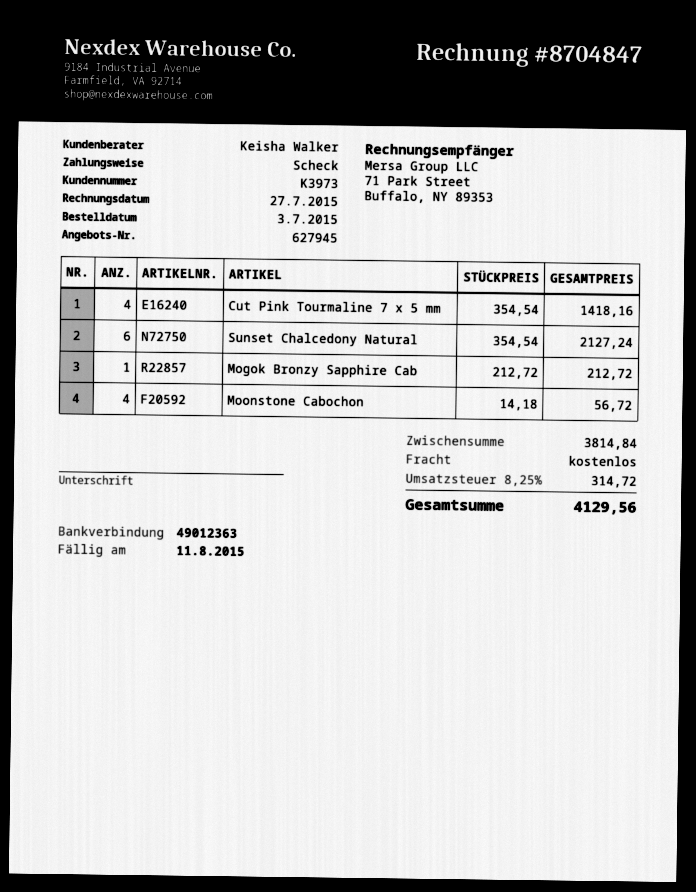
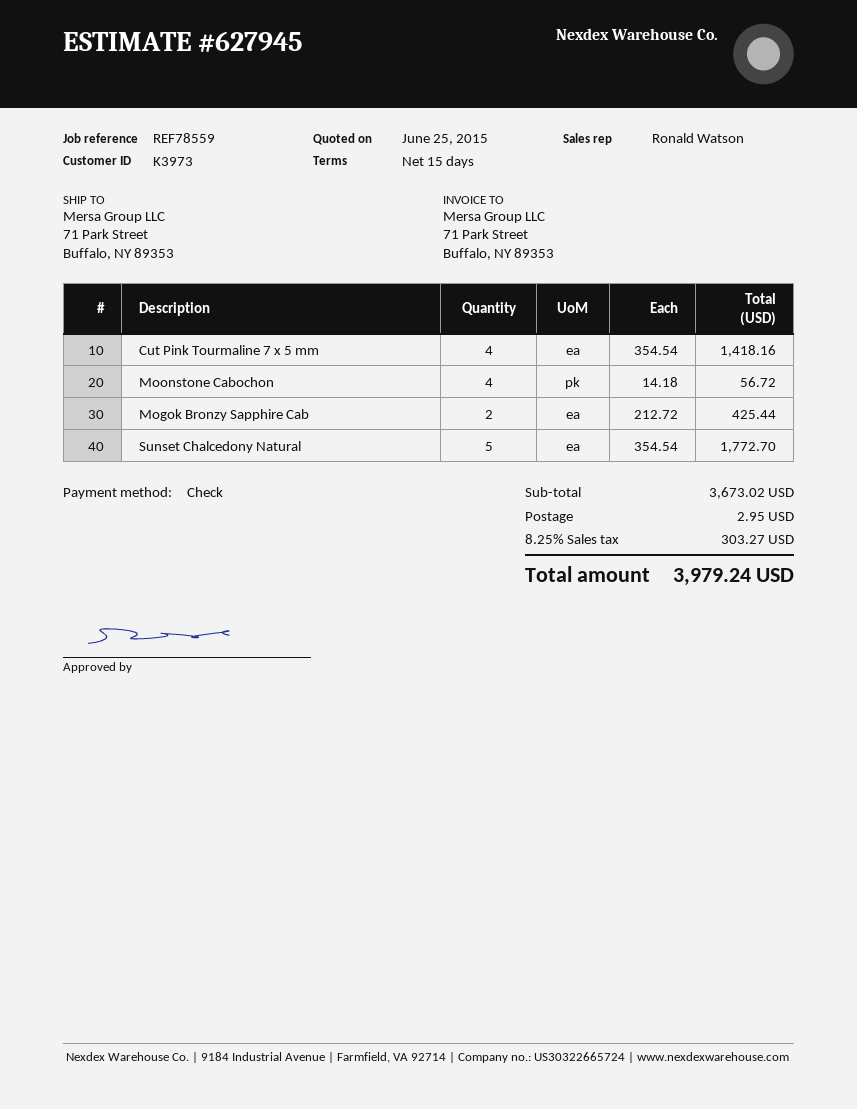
sales rep: Keisha Walker -> Ronald Watson
Sunset Chalcedony Natural: 6 x 354.54 = 2127.24 -> 5 x 354.54 = 1772.70
Mogok Bronzy Sapphire Cab: 1 x 212.72 = 212.72 -> 2 x 212.72 = 425.44
subtotal: 3814.84 -> 3673.02
shipping: 0.00 -> 2.95
tax: 8.25% = 314.72 -> 8.25% = 303.27
total: 4129.56 -> 3979.24

